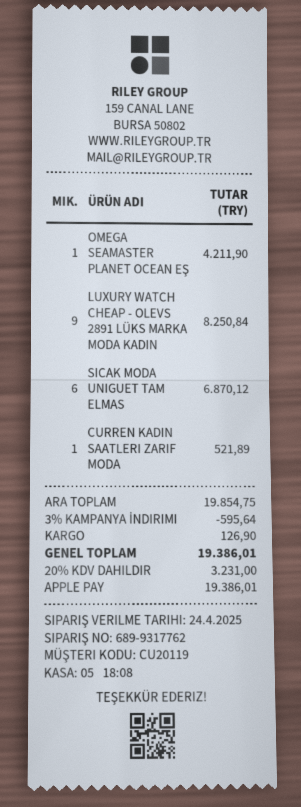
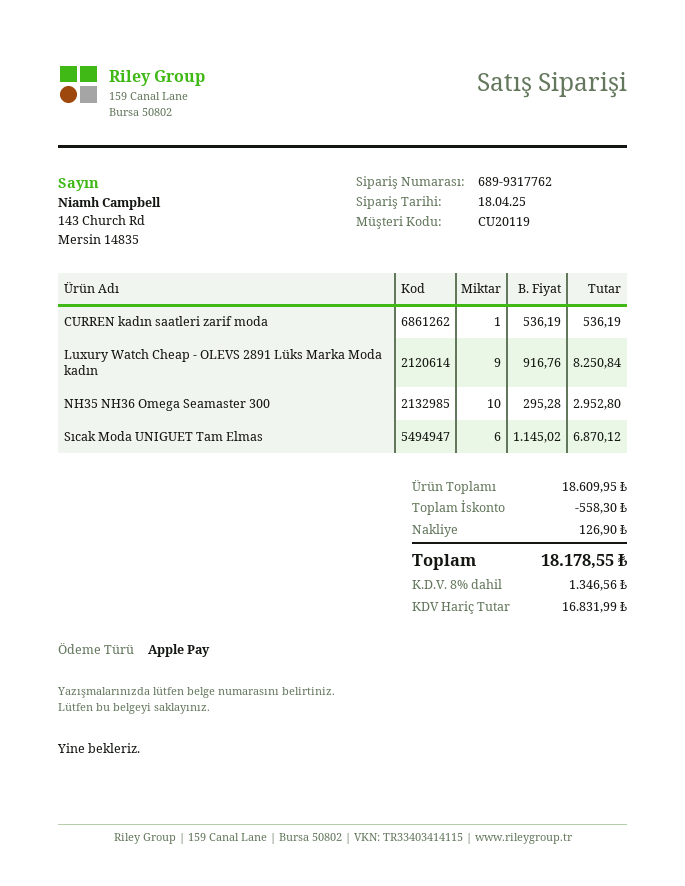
order date: 2025-04-24 -> 2025-04-18
OMEGA SEAMASTER PLANET OCEAN EŞ: 1 for 4211.90 -> none
CURREN KADIN SAATLERI ZARIF MODA: 1 for 521.89 -> 1 for 536.19
NH35 NH36 Omega Seamaster 300: none -> 10 for 2952.80
subtotal: 19854.75 -> 18609.95
discount: 595.64 -> 558.30
tax: 20% = 3231.00 -> 8% = 1346.56
total: 19386.01 -> 18178.55

